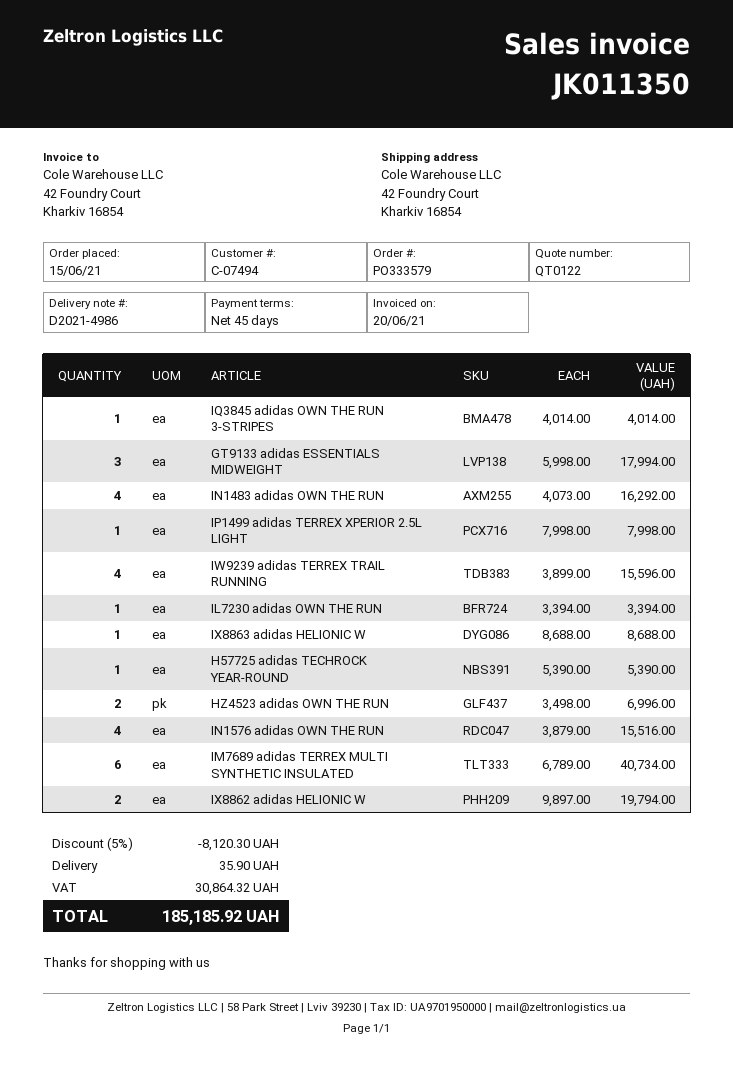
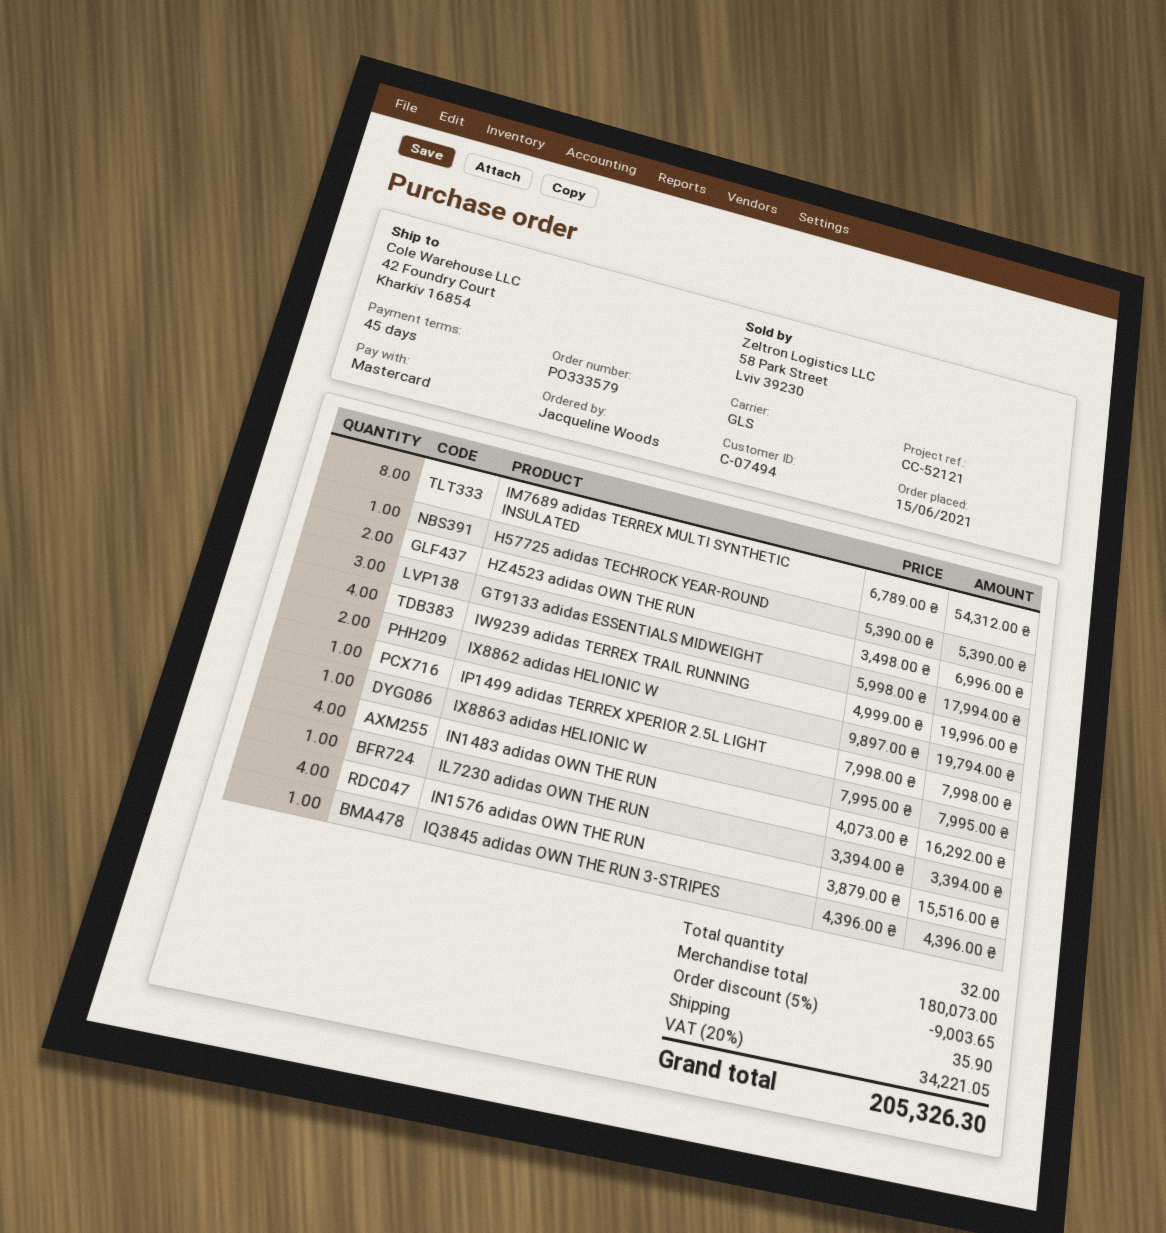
IQ3845 adidas OWN THE RUN 3-STRIPES: 1 x 4014.00 = 4014.00 -> 1 x 4396.00 = 4396.00
IW9239 adidas TERREX TRAIL RUNNING: 4 x 3899.00 = 15596.00 -> 4 x 4999.00 = 19996.00
IX8863 adidas HELIONIC W: 1 x 8688.00 = 8688.00 -> 1 x 7995.00 = 7995.00
IM7689 adidas TERREX MULTI SYNTHETIC INSULATED: 6 x 6789.00 = 40734.00 -> 8 x 6789.00 = 54312.00
discount: 5% = 8120.30 -> 5% = 9003.65
tax: 30864.32 -> 34221.05
total: 185185.92 -> 205326.30

